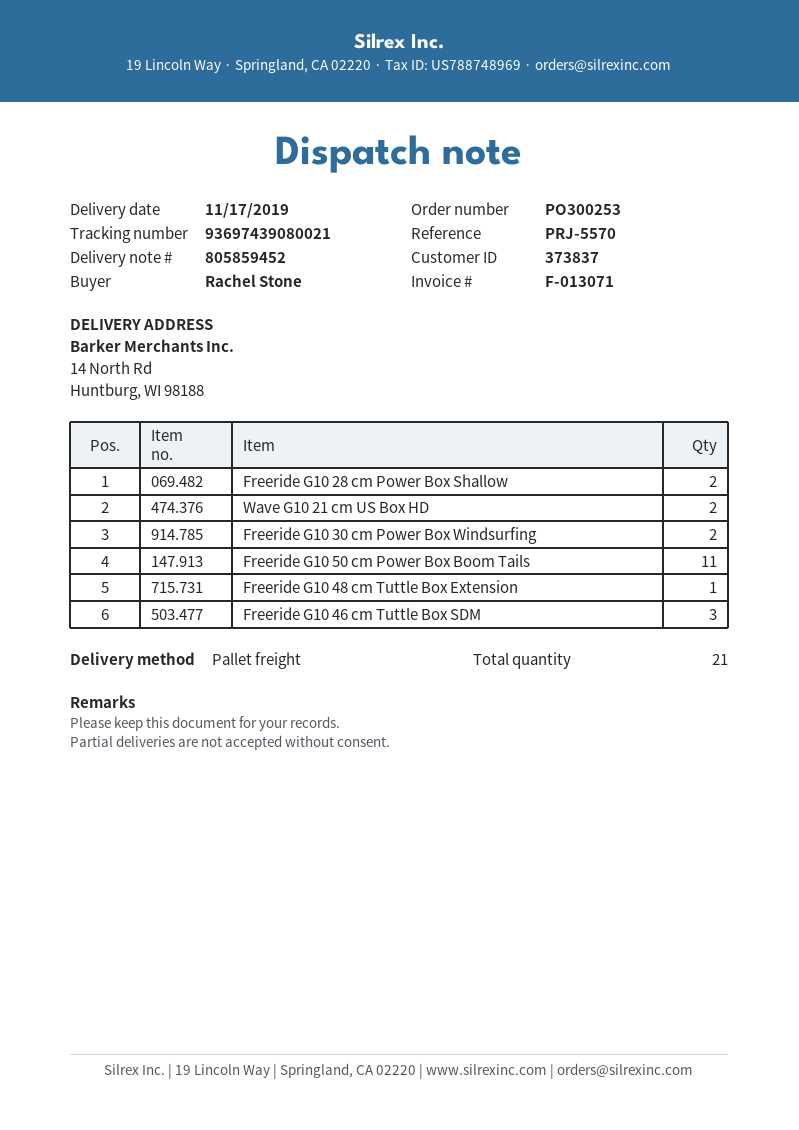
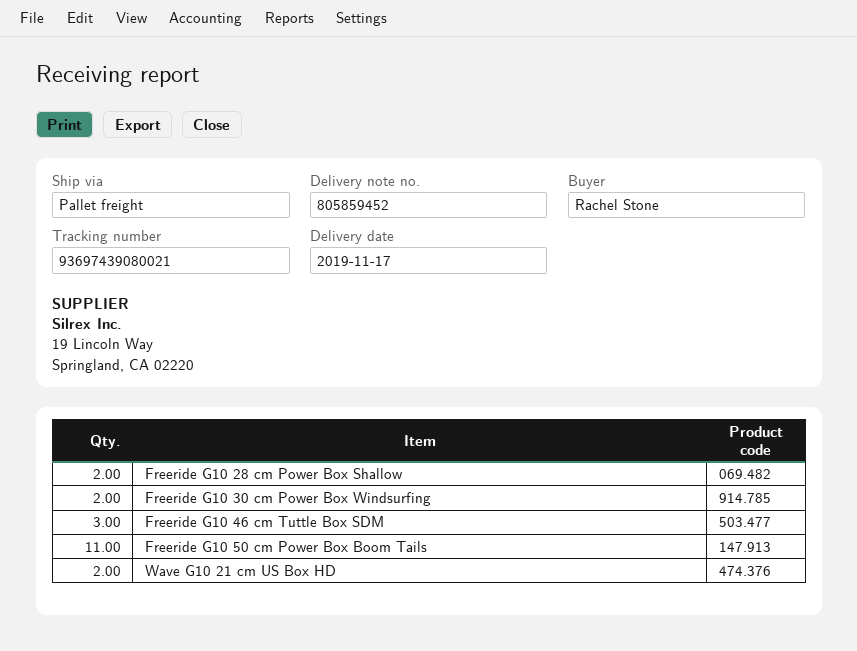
Freeride G10 48 cm Tuttle Box Extension: 1 -> none

